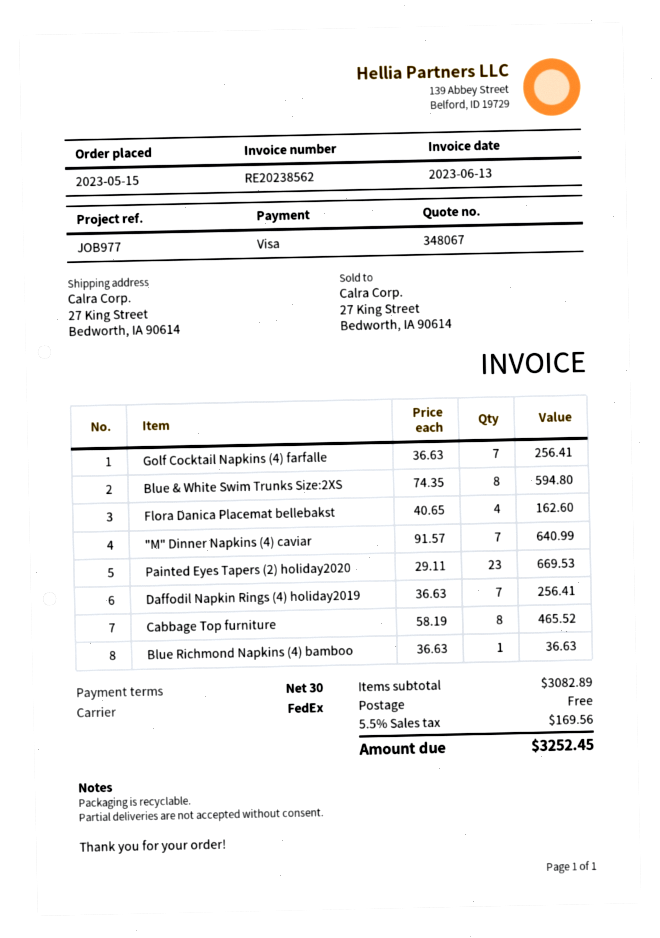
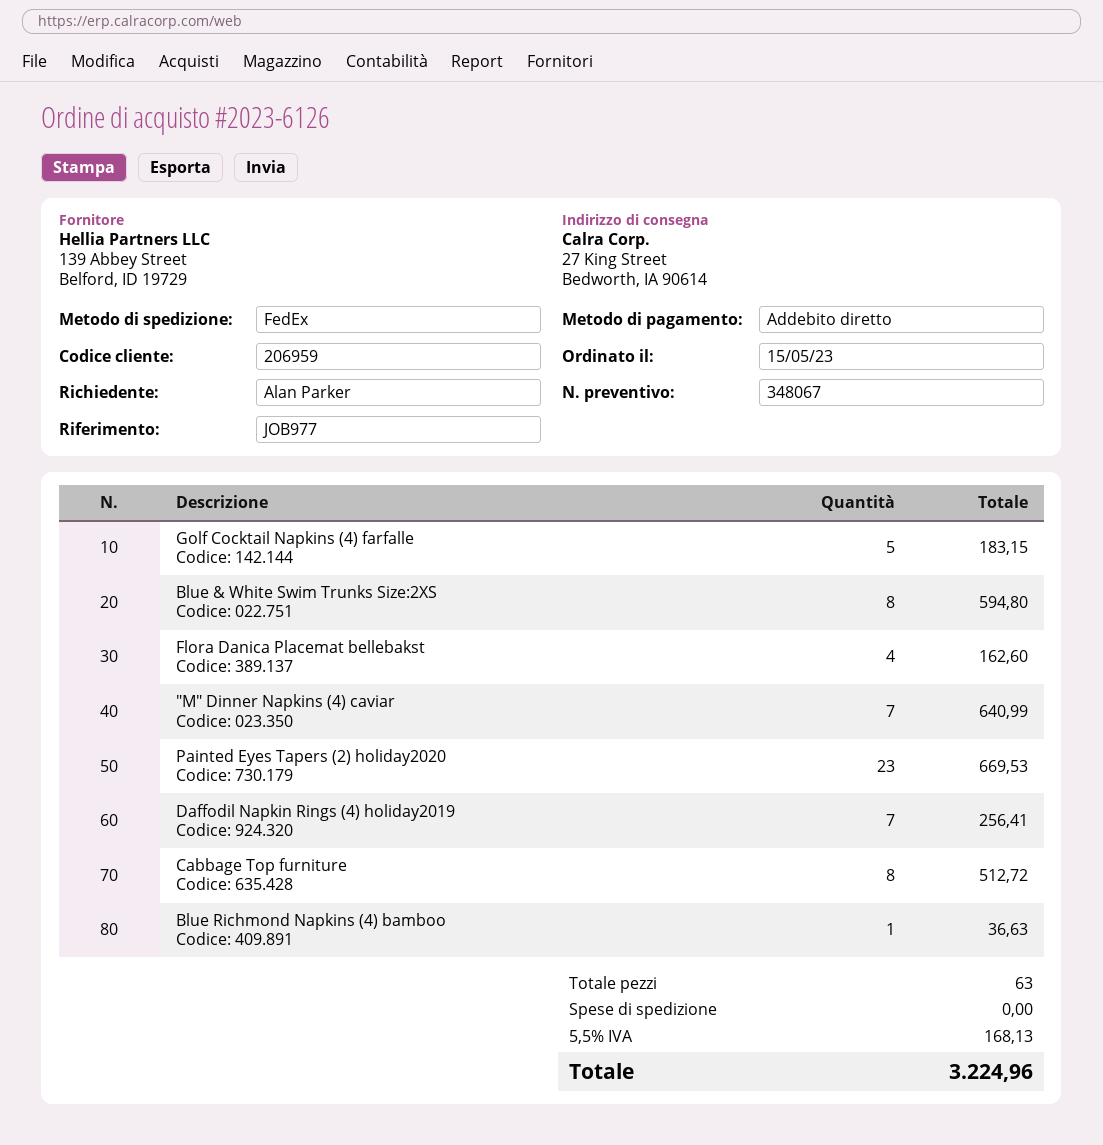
payment method: Visa -> direct debit
Golf Cocktail Napkins (4) farfalle: 7 for 256.41 -> 5 for 183.15
Cabbage Top furniture: 8 for 465.52 -> 8 for 512.72
tax: 5.5% = 169.56 -> 5.5% = 168.13
total: 3252.45 -> 3224.96

